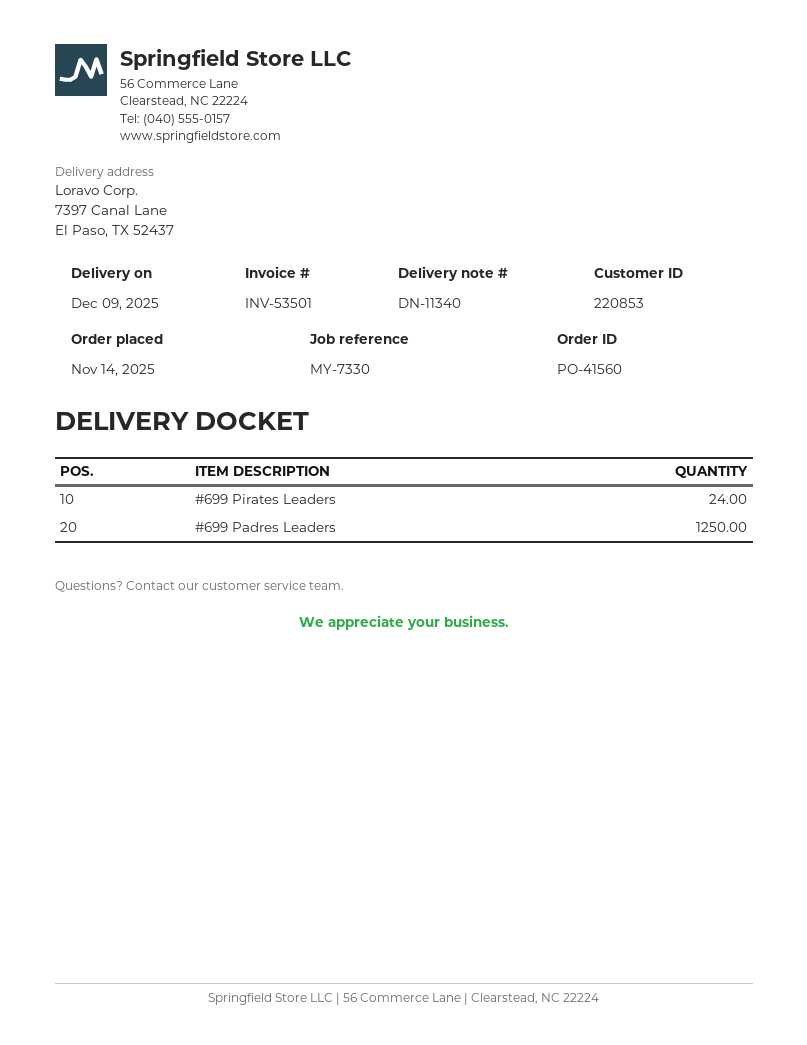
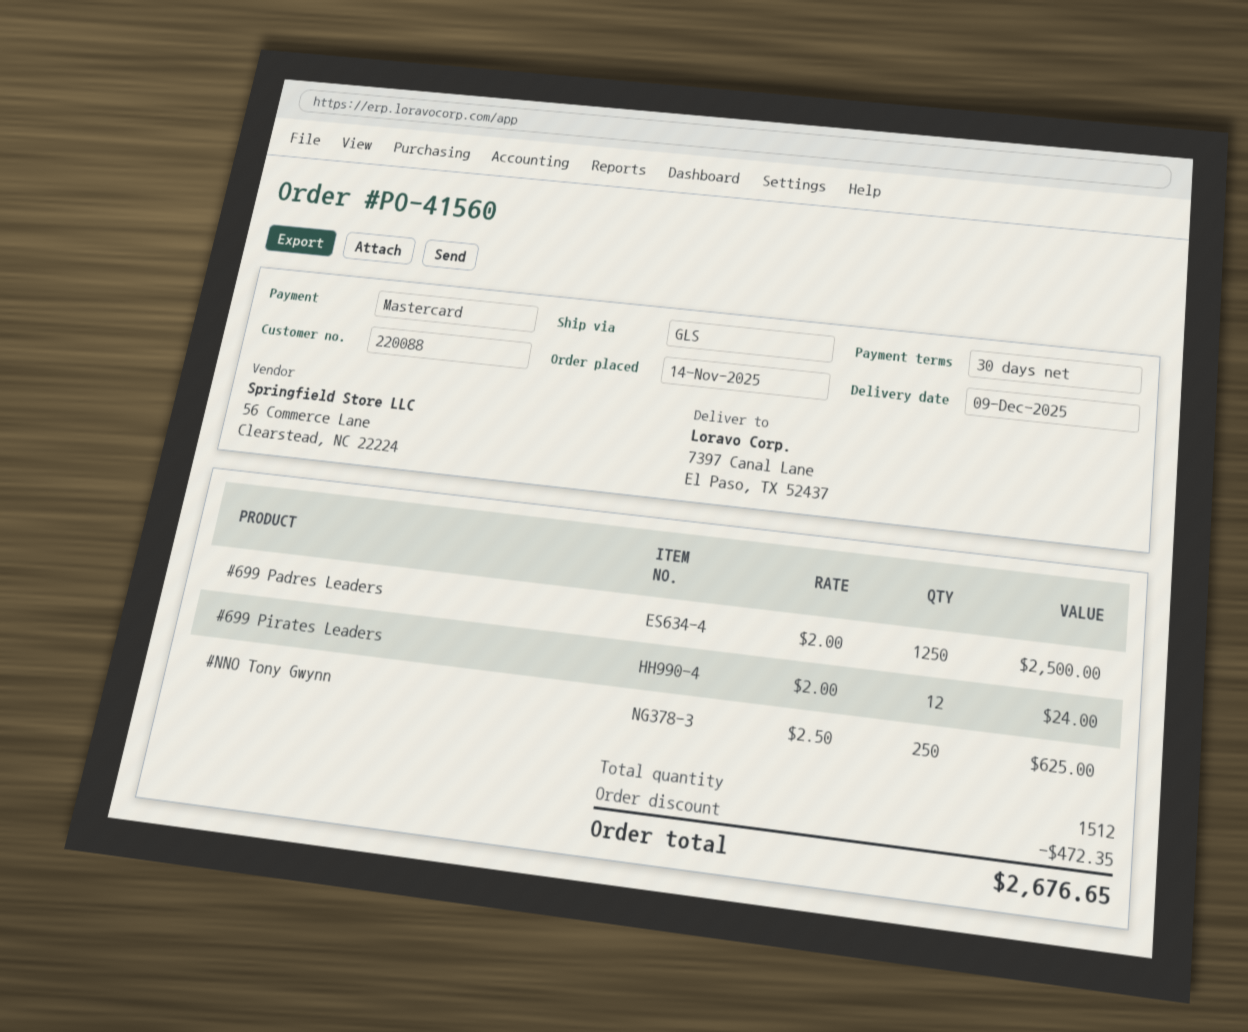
customer number: 220853 -> 220088
#699 Pirates Leaders: 24 -> 12
#NNO Tony Gwynn: none -> 250

